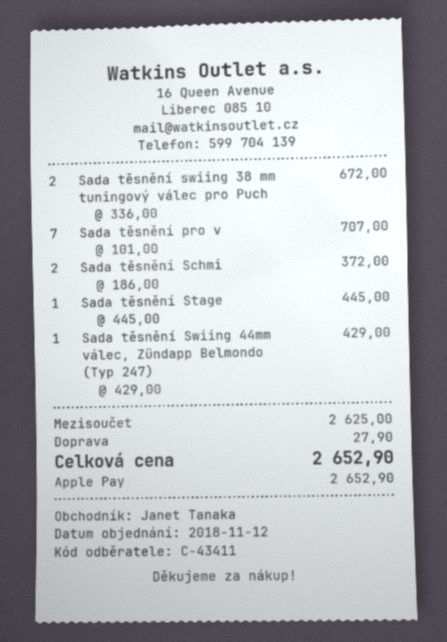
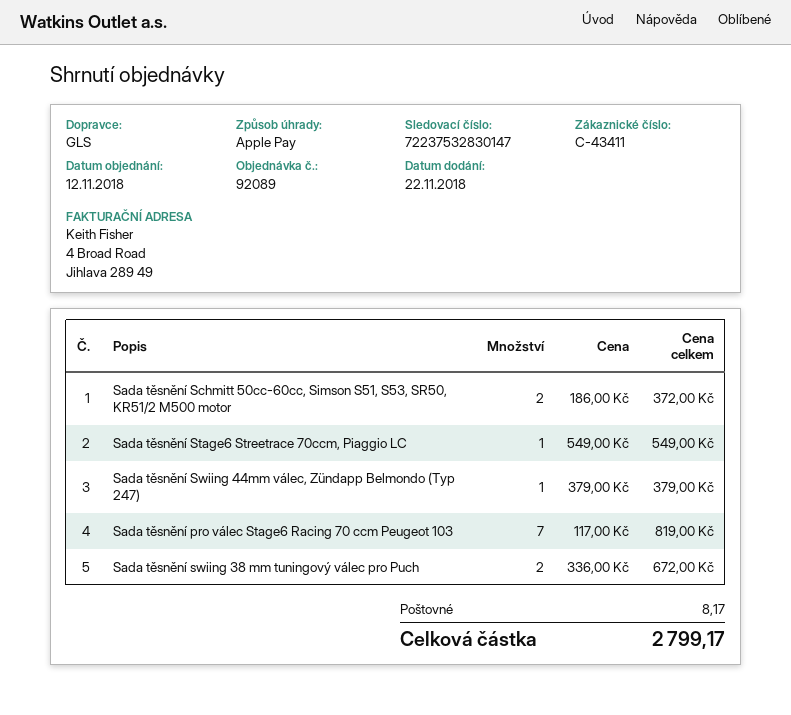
Sada těsnění pro v: 7 x 101.00 = 707.00 -> 7 x 117.00 = 819.00
Sada těsnění Stage: 1 x 445.00 = 445.00 -> 1 x 549.00 = 549.00
Sada těsnění Swiing 44mm válec, Zündapp Belmondo (Typ 247): 1 x 429.00 = 429.00 -> 1 x 379.00 = 379.00
shipping: 27.90 -> 8.17
total: 2652.90 -> 2799.17

